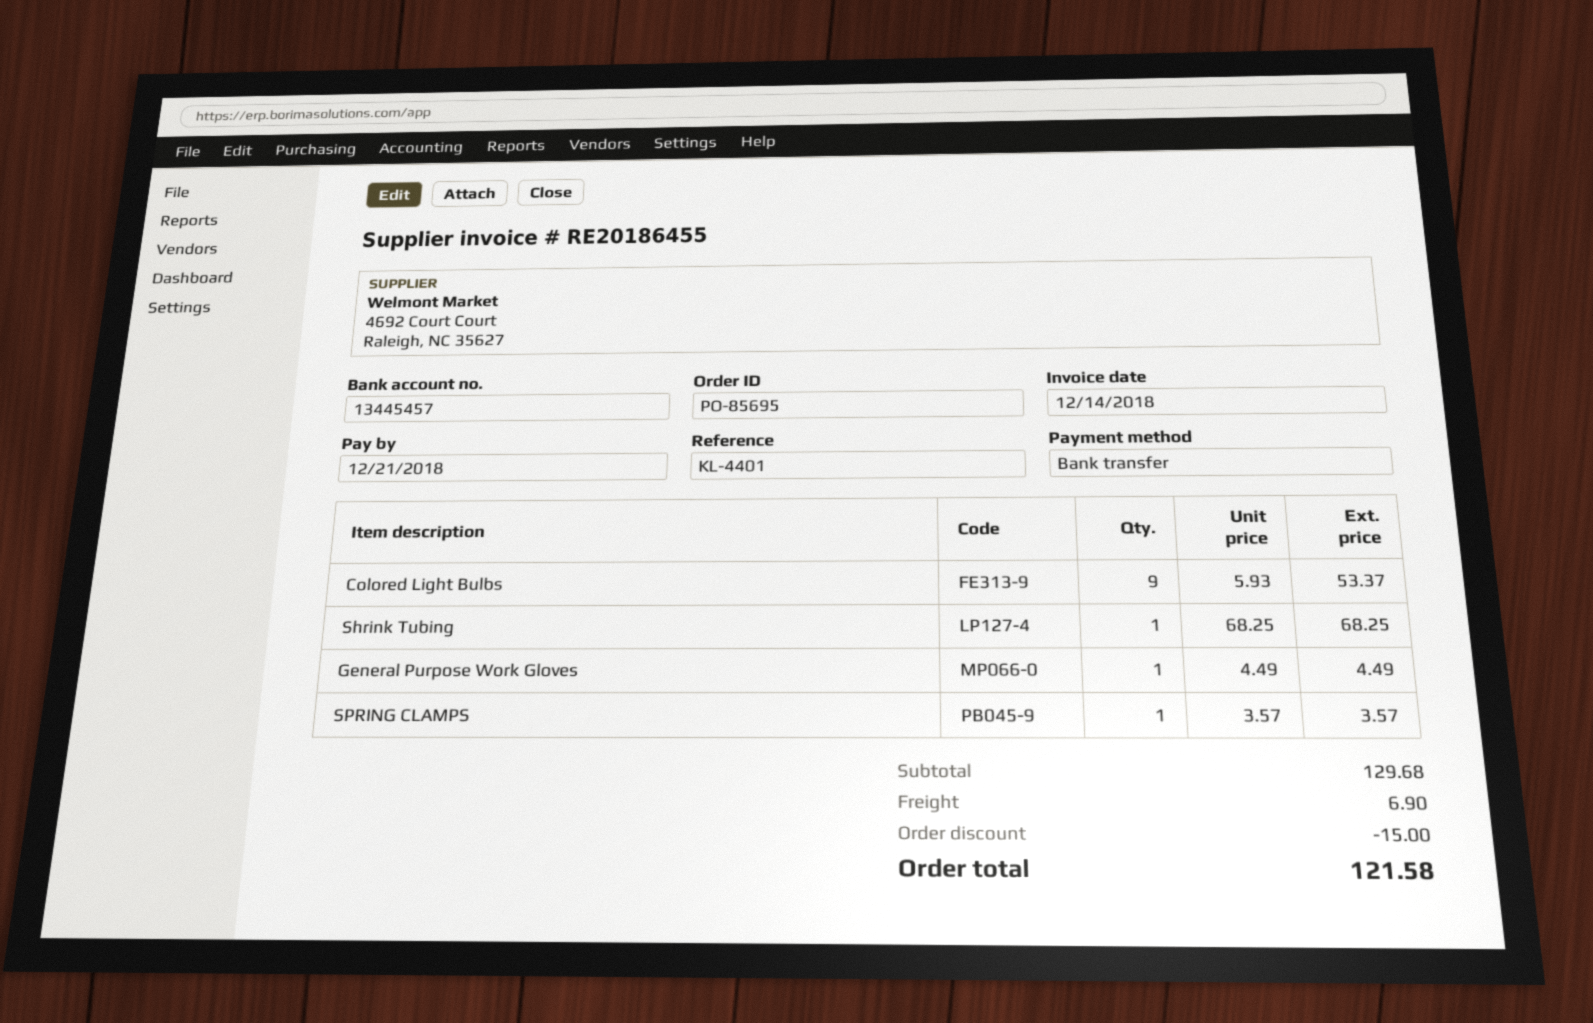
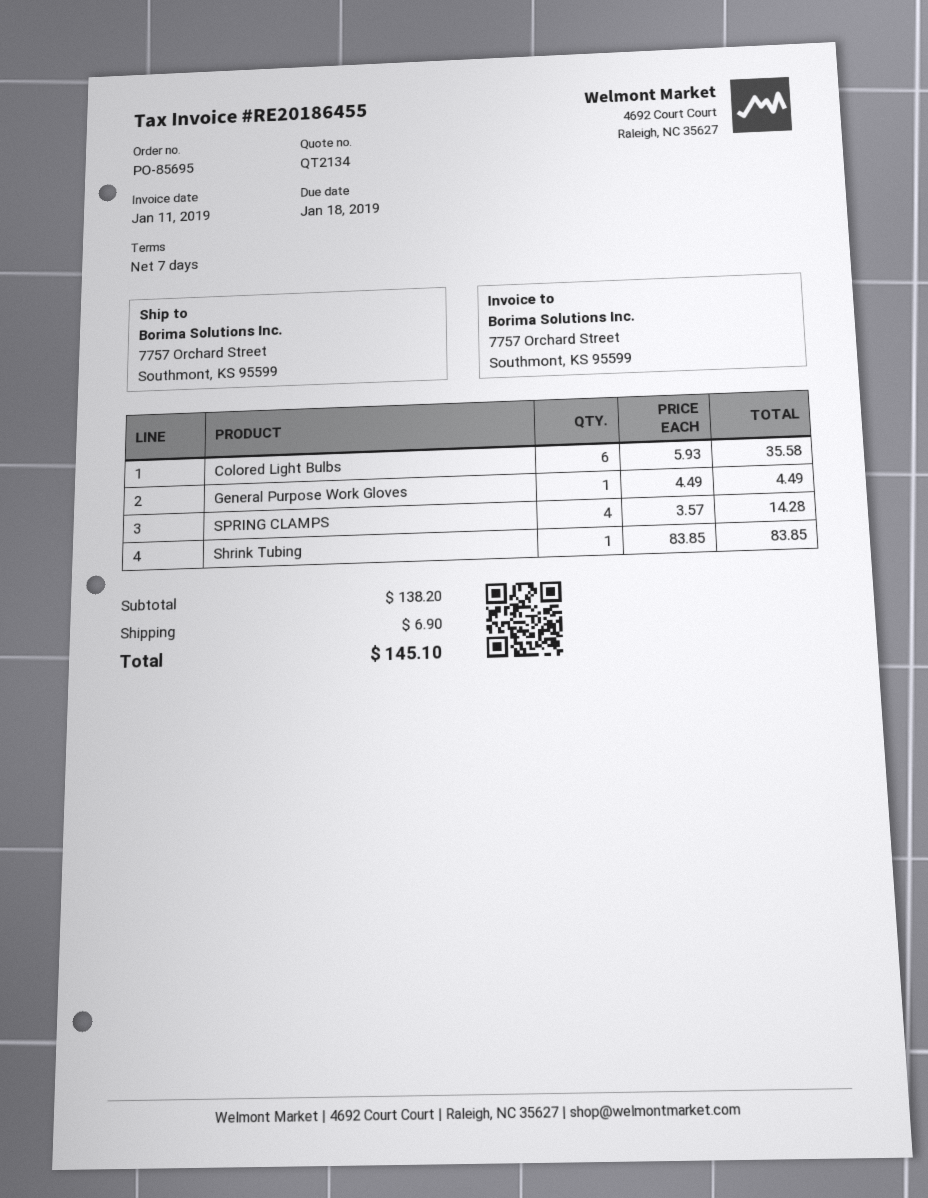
invoice date: 2018-12-14 -> 2019-01-11
due date: 2018-12-21 -> 2019-01-18
Colored Light Bulbs: 9 x 5.93 = 53.37 -> 6 x 5.93 = 35.58
Shrink Tubing: 1 x 68.25 = 68.25 -> 1 x 83.85 = 83.85
SPRING CLAMPS: 1 x 3.57 = 3.57 -> 4 x 3.57 = 14.28
subtotal: 129.68 -> 138.20
discount: 15.00 -> none
total: 121.58 -> 145.10

